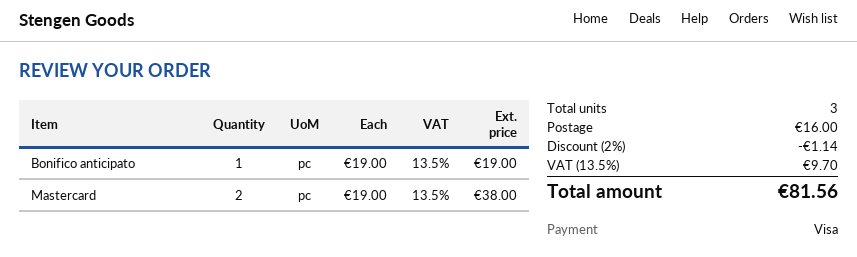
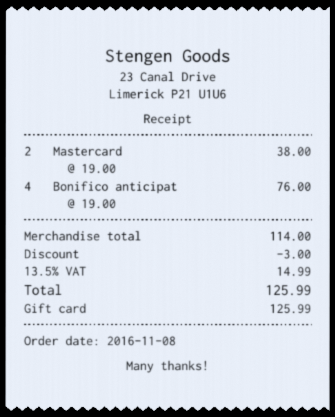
payment method: Visa -> gift card
Bonifico anticipato: 1 x 19.00 = 19.00 -> 4 x 19.00 = 76.00
discount: 1.14 -> 3.00
shipping: 16.00 -> none
tax: 13.5% = 9.70 -> 13.5% = 14.99
total: 81.56 -> 125.99

